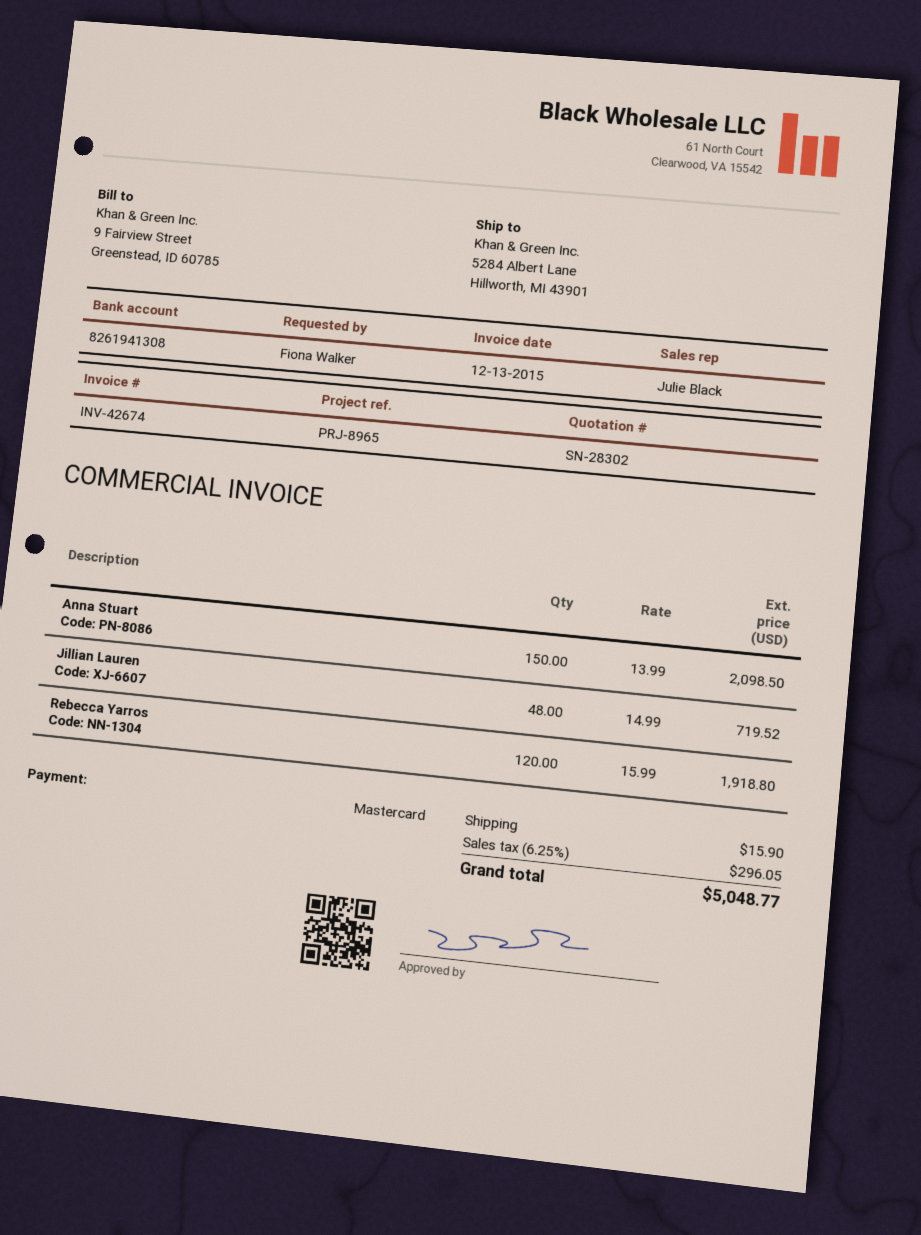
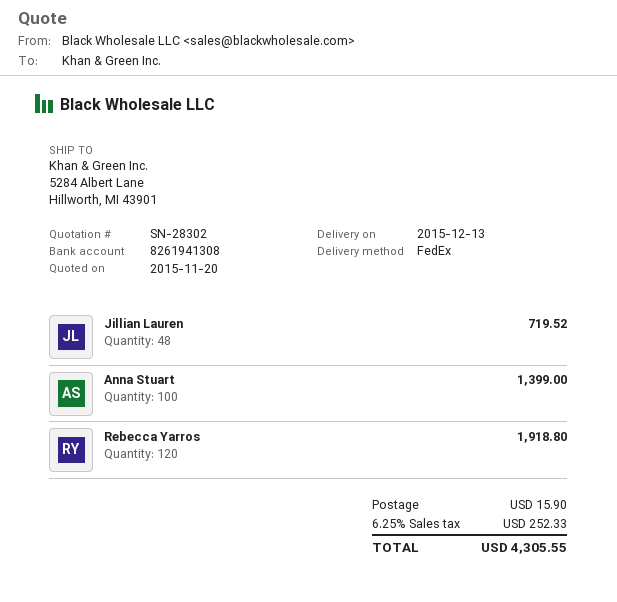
Anna Stuart: 150 for 2098.50 -> 100 for 1399.00
tax: 6.25% = 296.05 -> 6.25% = 252.33
total: 5048.77 -> 4305.55

